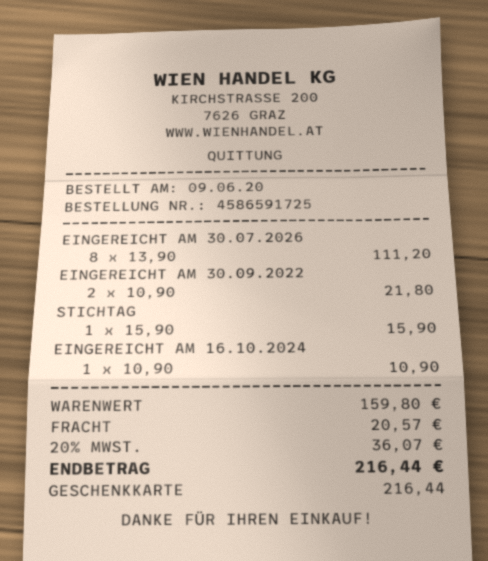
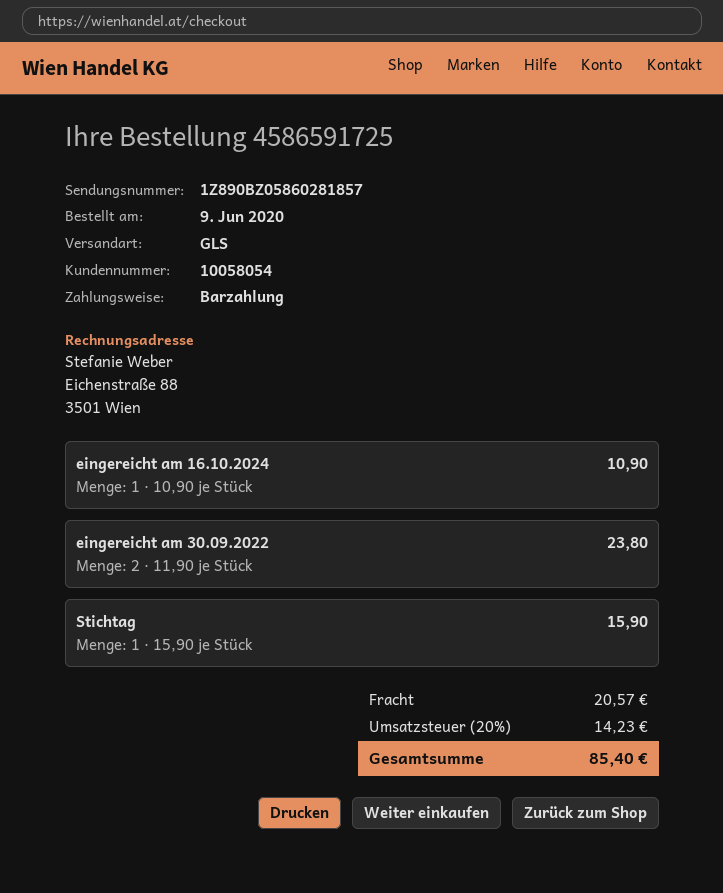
payment method: gift card -> cash
EINGEREICHT AM 30.07.2026: 8 x 13.90 = 111.20 -> none
EINGEREICHT AM 30.09.2022: 2 x 10.90 = 21.80 -> 2 x 11.90 = 23.80
tax: 20% = 36.07 -> 20% = 14.23
total: 216.44 -> 85.40

